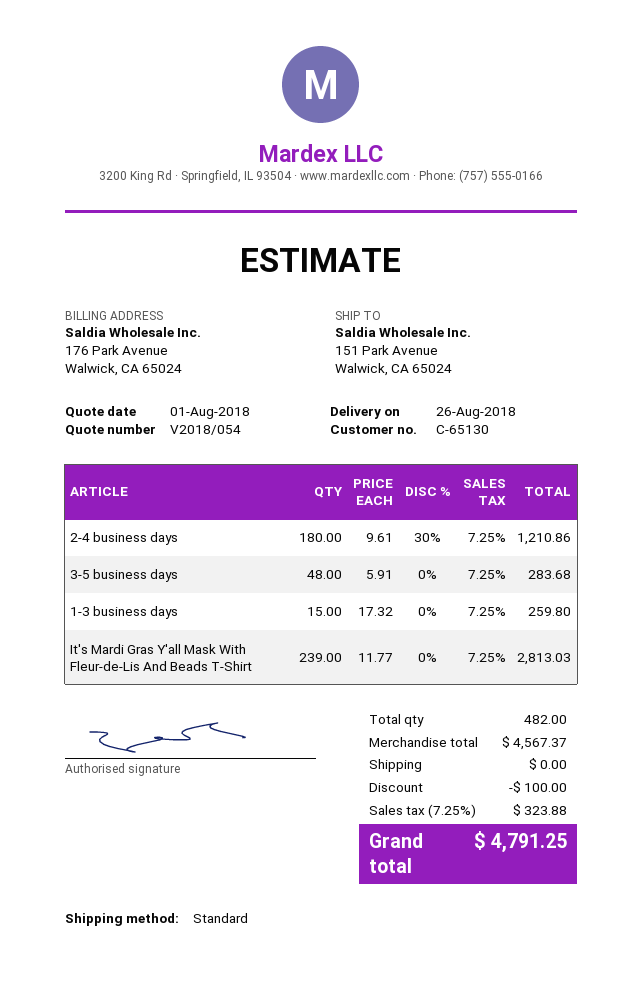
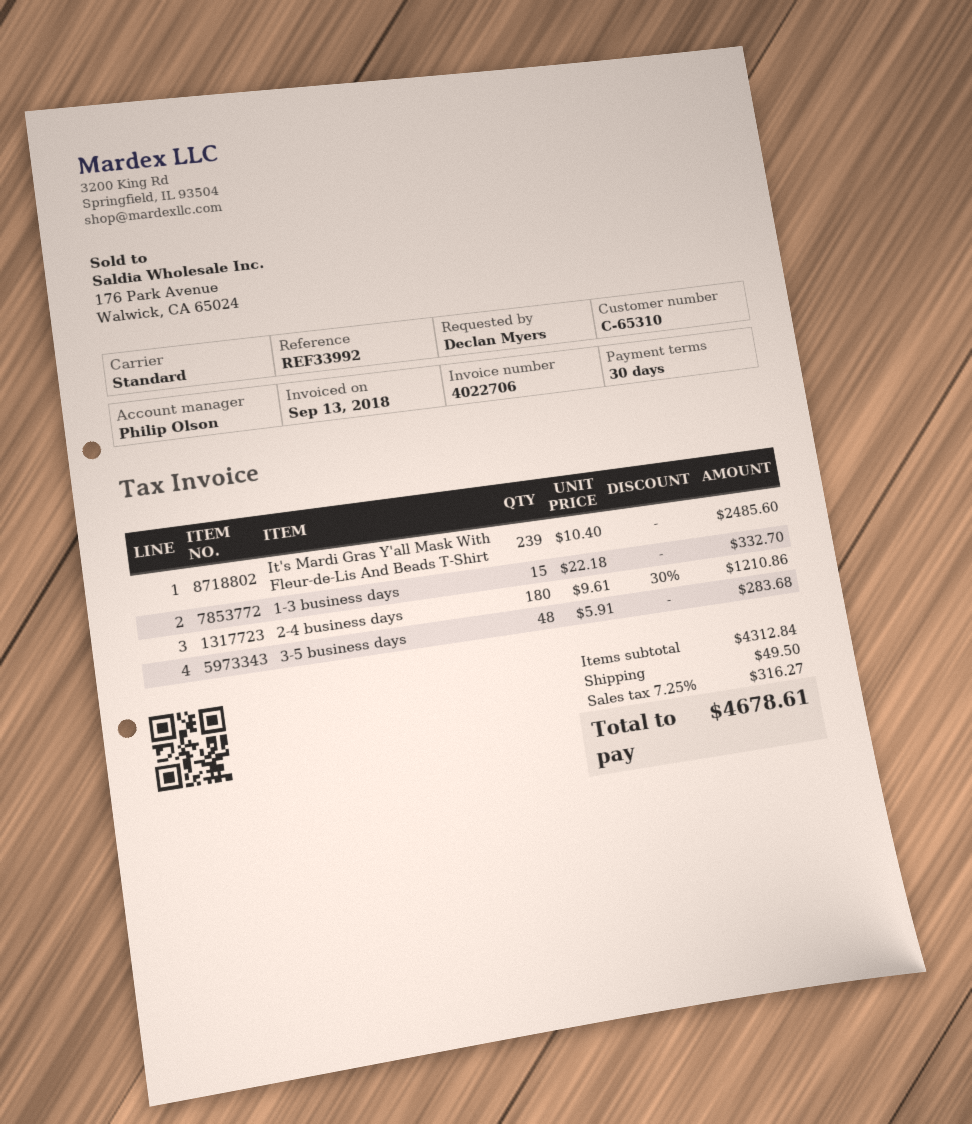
customer number: C-65130 -> C-65310
1-3 business days: 15 x 17.32 = 259.80 -> 15 x 22.18 = 332.70
It's Mardi Gras Y'all Mask With Fleur-de-Lis And Beads T-Shirt: 239 x 11.77 = 2813.03 -> 239 x 10.40 = 2485.60
subtotal: 4567.37 -> 4312.84
discount: 100.00 -> none
shipping: 0.00 -> 49.50
tax: 7.25% = 323.88 -> 7.25% = 316.27
total: 4791.25 -> 4678.61

